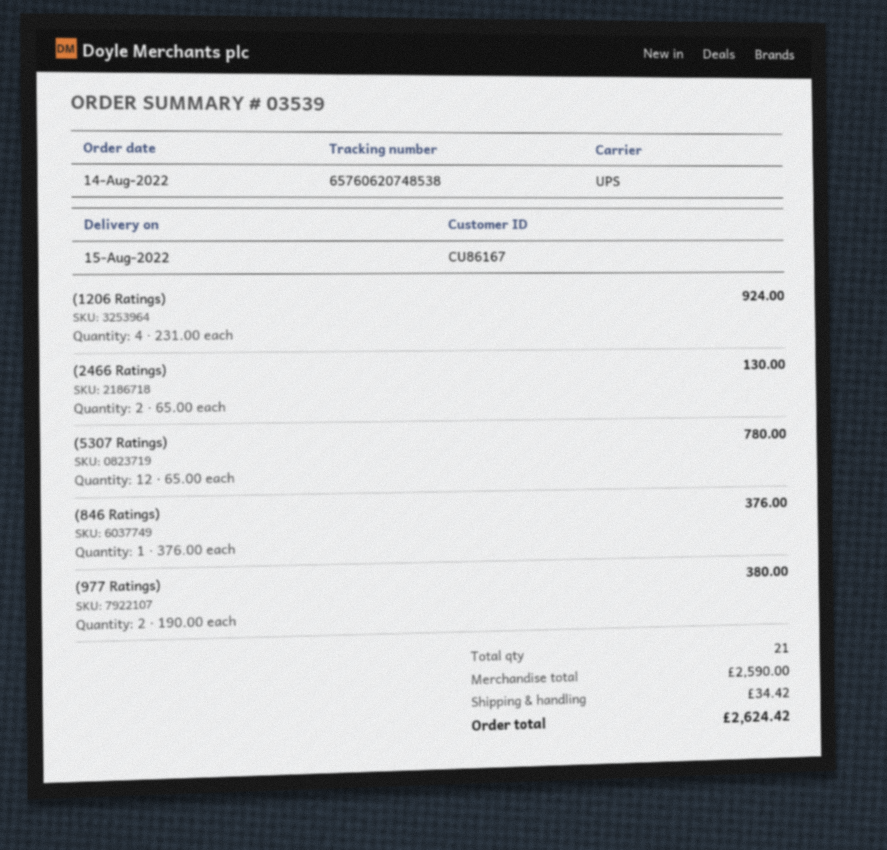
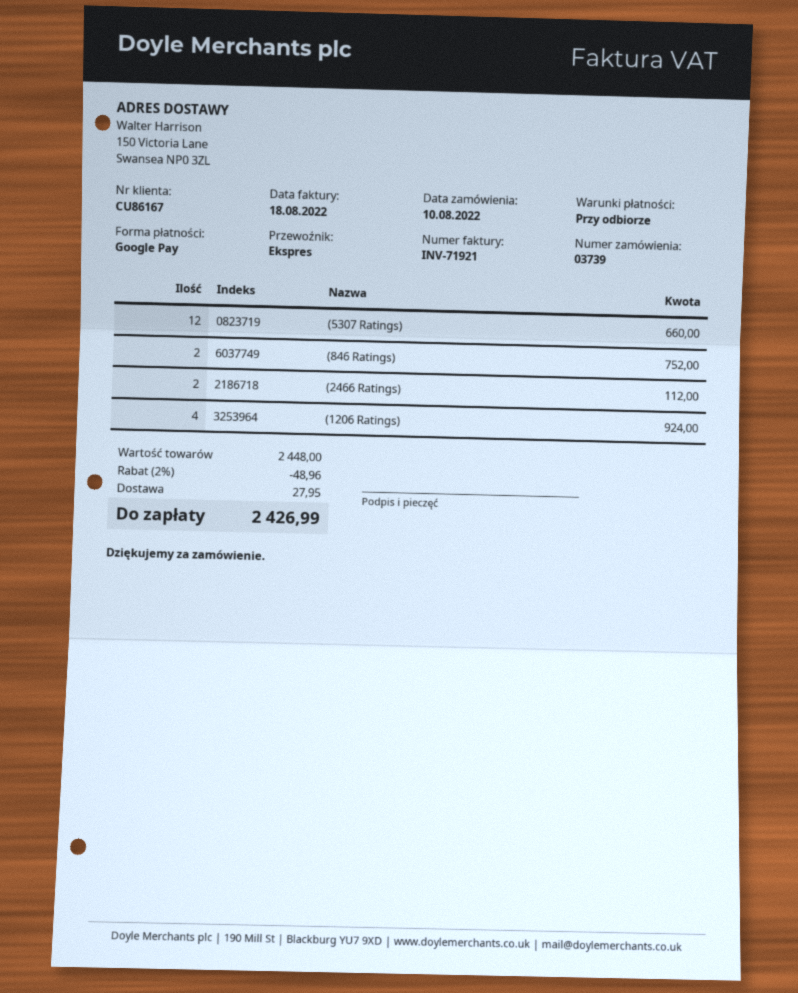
order number: 03539 -> 03739
order date: 2022-08-14 -> 2022-08-10
shipping method: UPS -> express
(2466 Ratings): 2 for 130.00 -> 2 for 112.00
(5307 Ratings): 12 for 780.00 -> 12 for 660.00
(846 Ratings): 1 for 376.00 -> 2 for 752.00
(977 Ratings): 2 for 380.00 -> none
subtotal: 2590.00 -> 2448.00
discount: none -> 2% = 48.96
shipping: 34.42 -> 27.95
total: 2624.42 -> 2426.99

